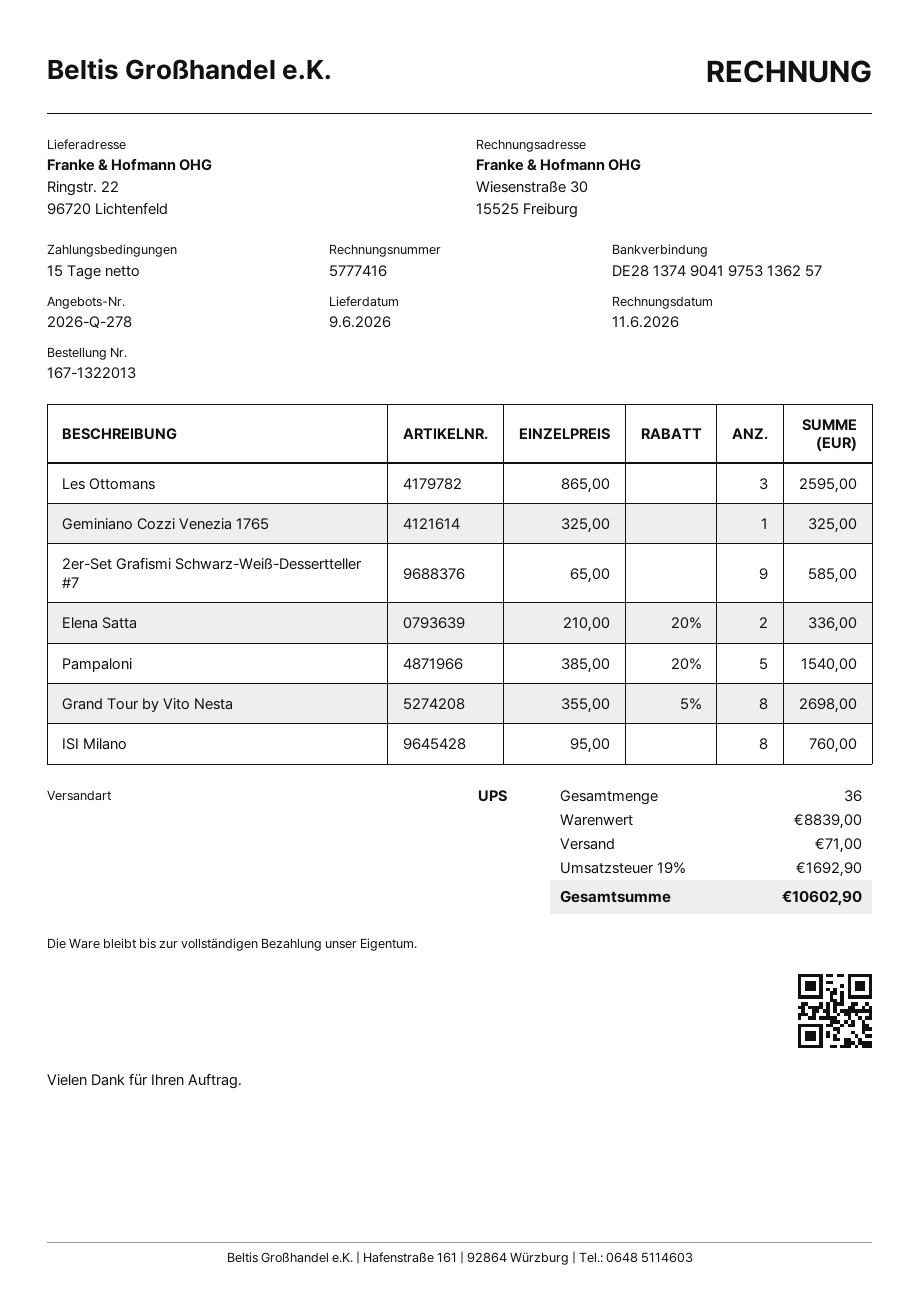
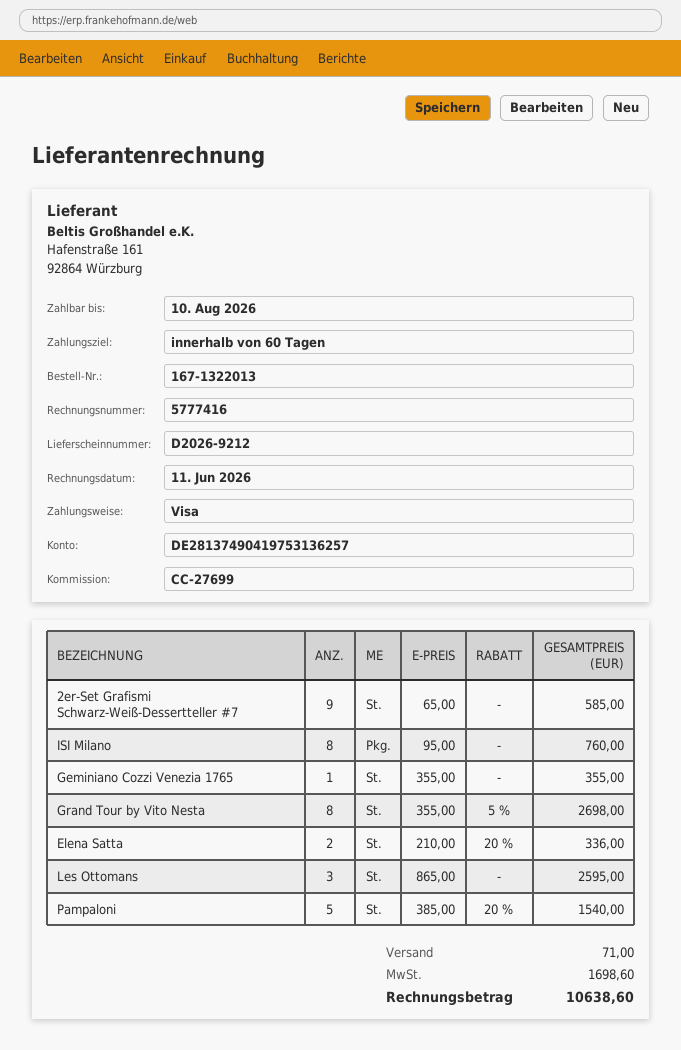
payment terms: 15 days -> 60 days
Geminiano Cozzi Venezia 1765: 1 x 325.00 = 325.00 -> 1 x 355.00 = 355.00
tax: 1692.90 -> 1698.60
total: 10602.90 -> 10638.60

